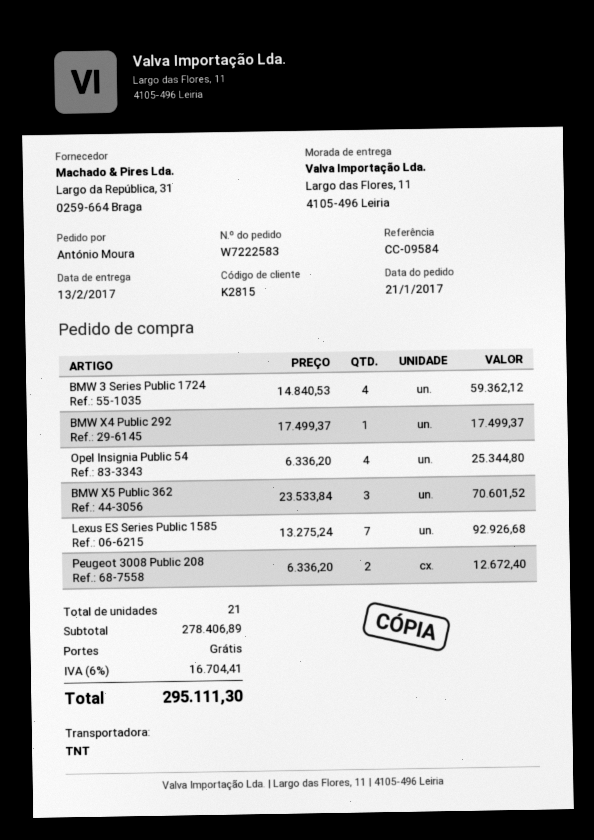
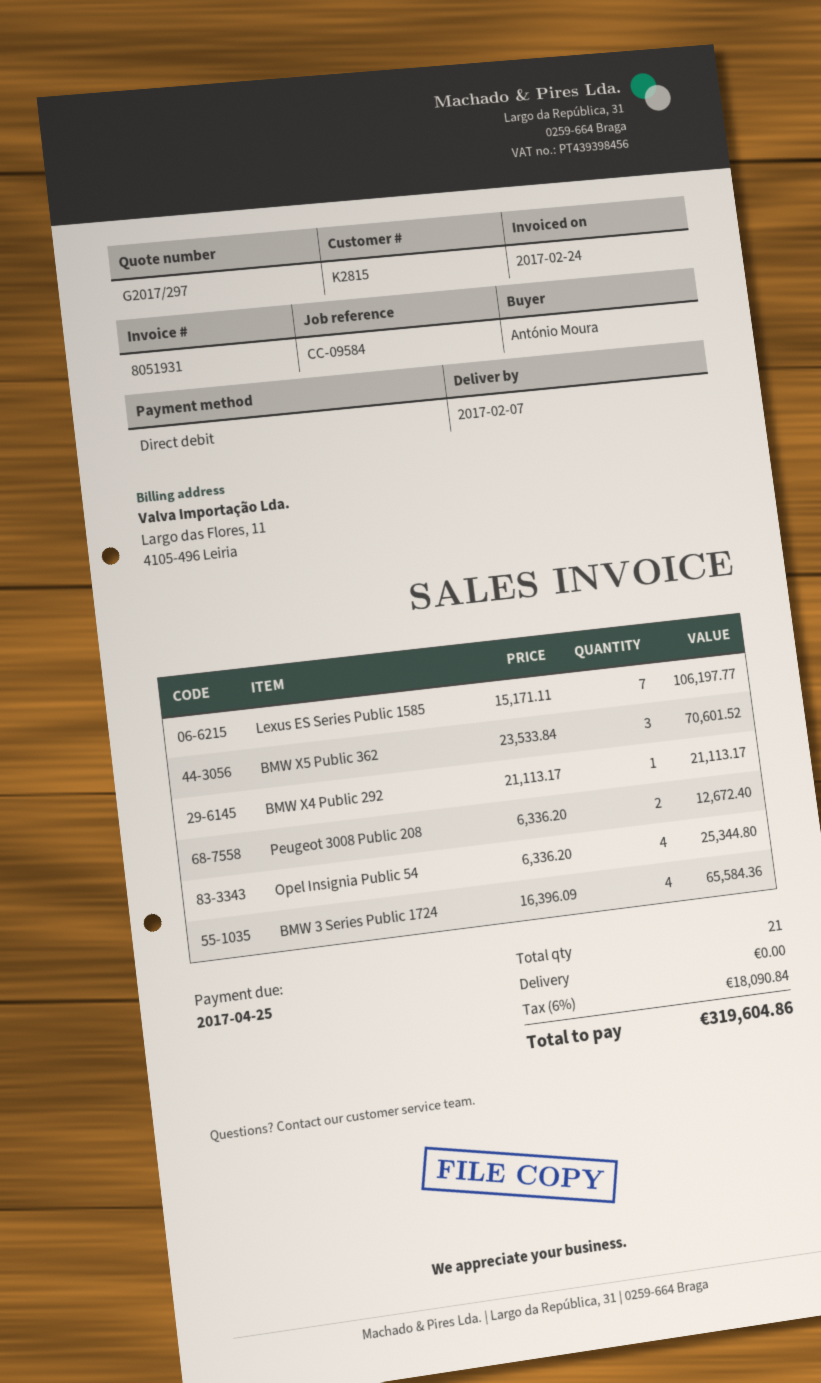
delivery date: 2017-02-13 -> 2017-02-07
BMW 3 Series Public 1724: 4 x 14840.53 = 59362.12 -> 4 x 16396.09 = 65584.36
BMW X4 Public 292: 1 x 17499.37 = 17499.37 -> 1 x 21113.17 = 21113.17
Lexus ES Series Public 1585: 7 x 13275.24 = 92926.68 -> 7 x 15171.11 = 106197.77
tax: 6% = 16704.41 -> 6% = 18090.84
total: 295111.30 -> 319604.86

